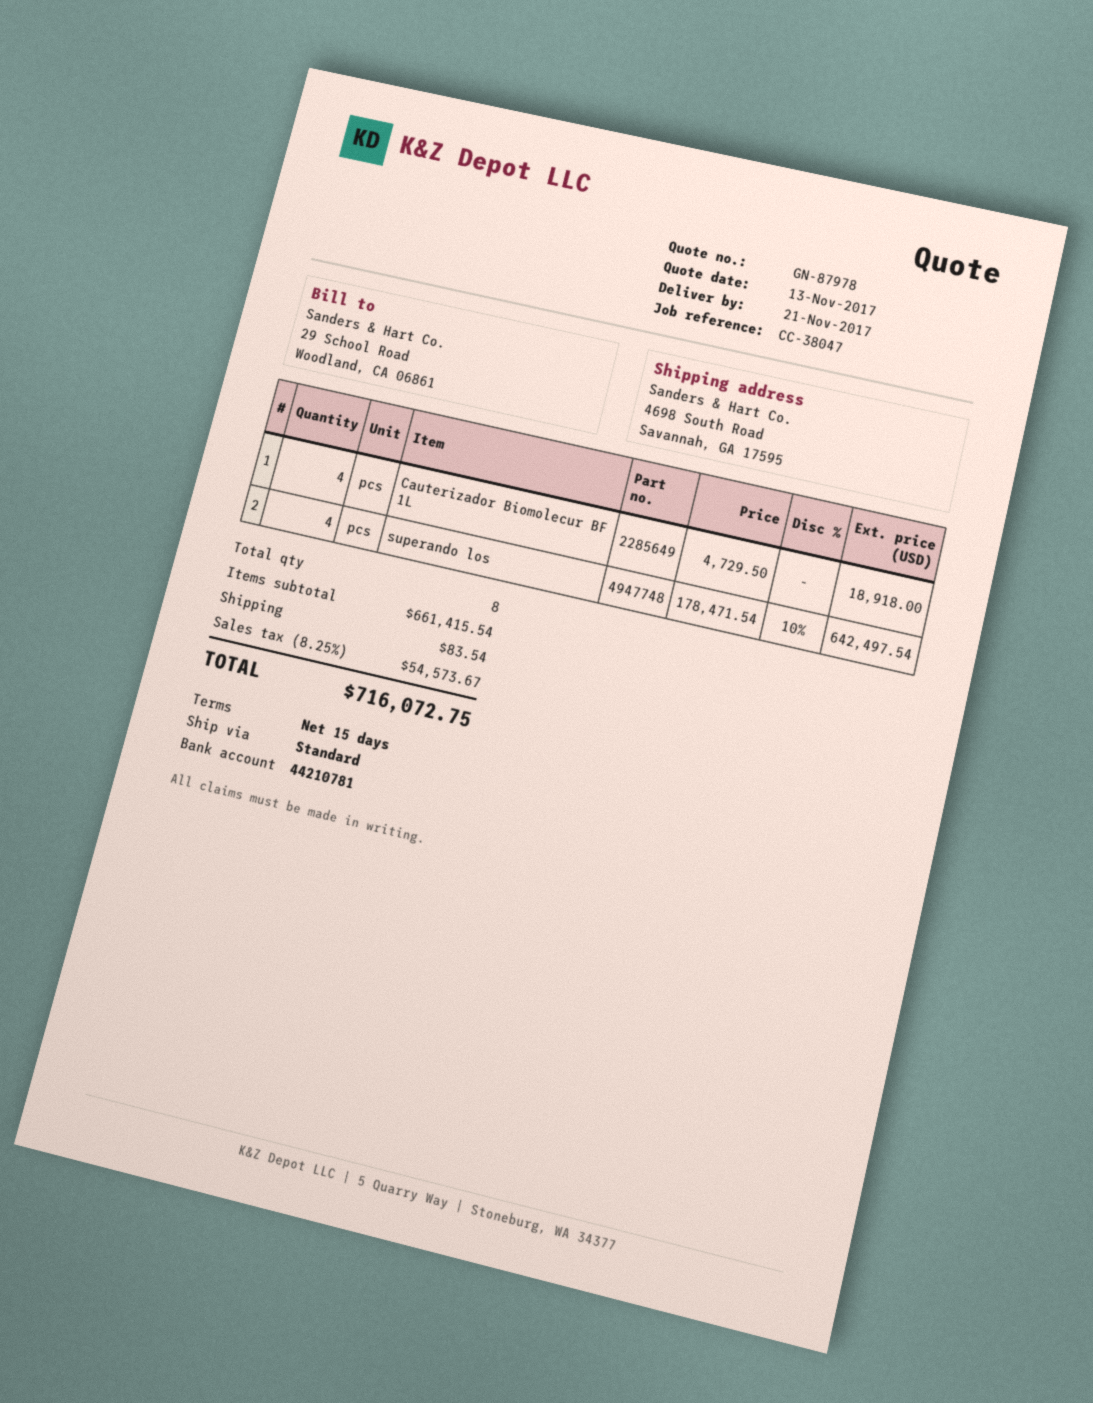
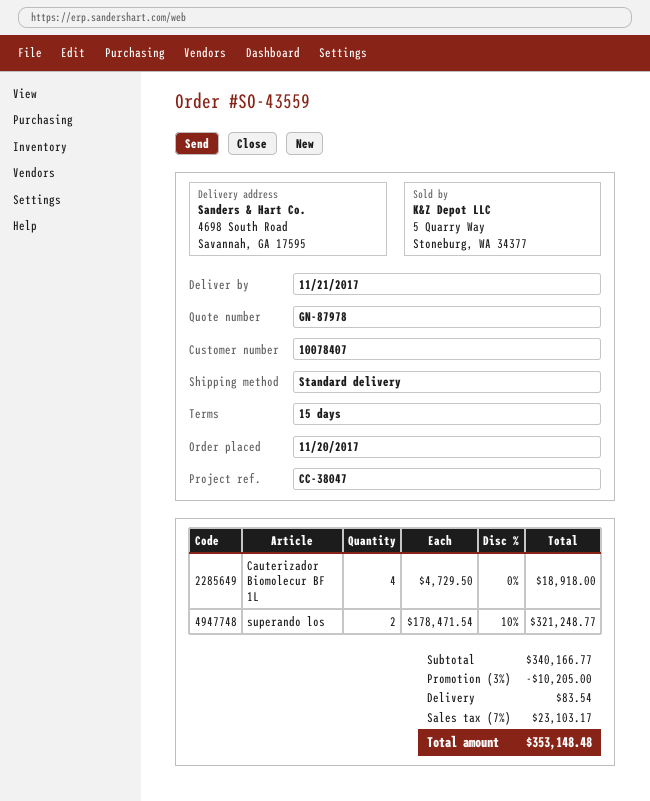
superando los: 4 x 178471.54 - 10% = 642497.54 -> 2 x 178471.54 - 10% = 321248.77
subtotal: 661415.54 -> 340166.77
discount: none -> 3% = 10205.00
tax: 8.25% = 54573.67 -> 7% = 23103.17
total: 716072.75 -> 353148.48

